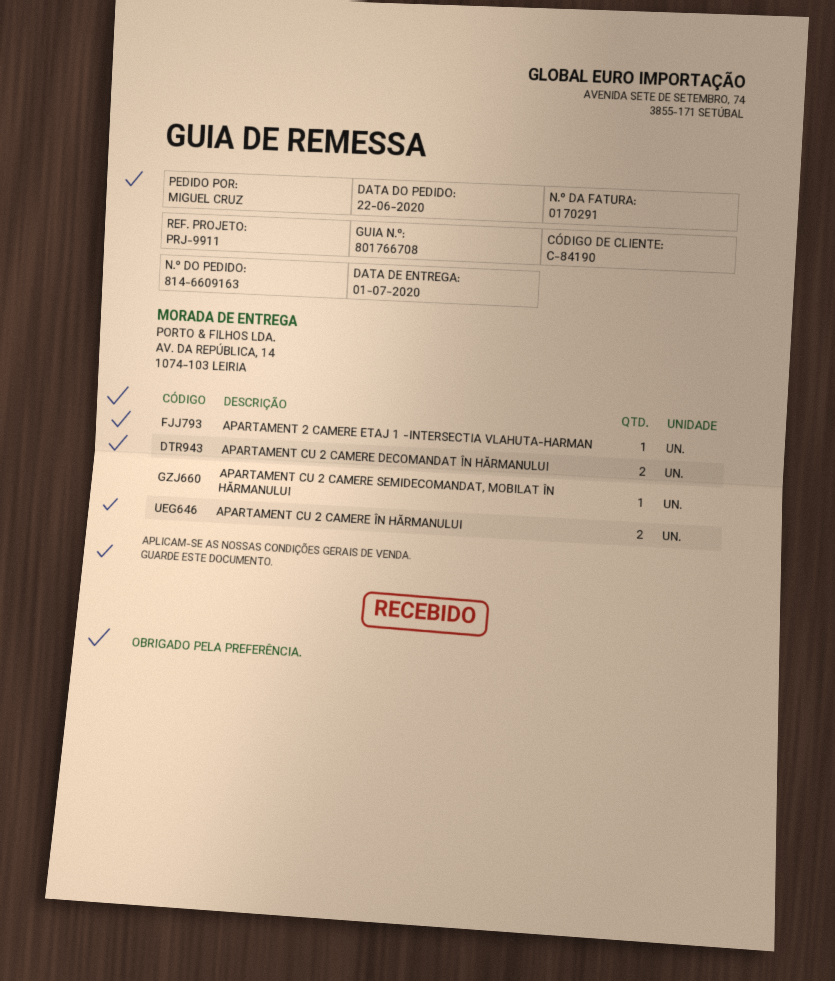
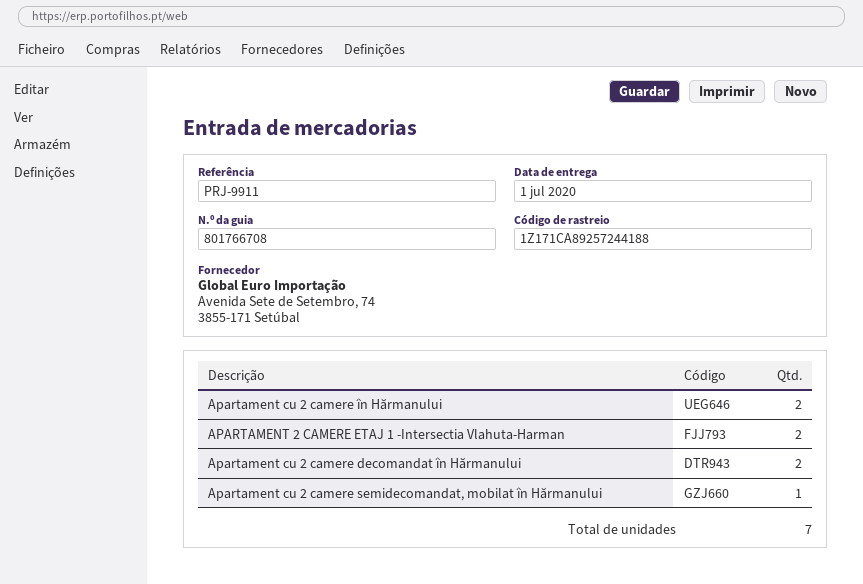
APARTAMENT 2 CAMERE ETAJ 1 -INTERSECTIA VLAHUTA-HARMAN: 1 -> 2

